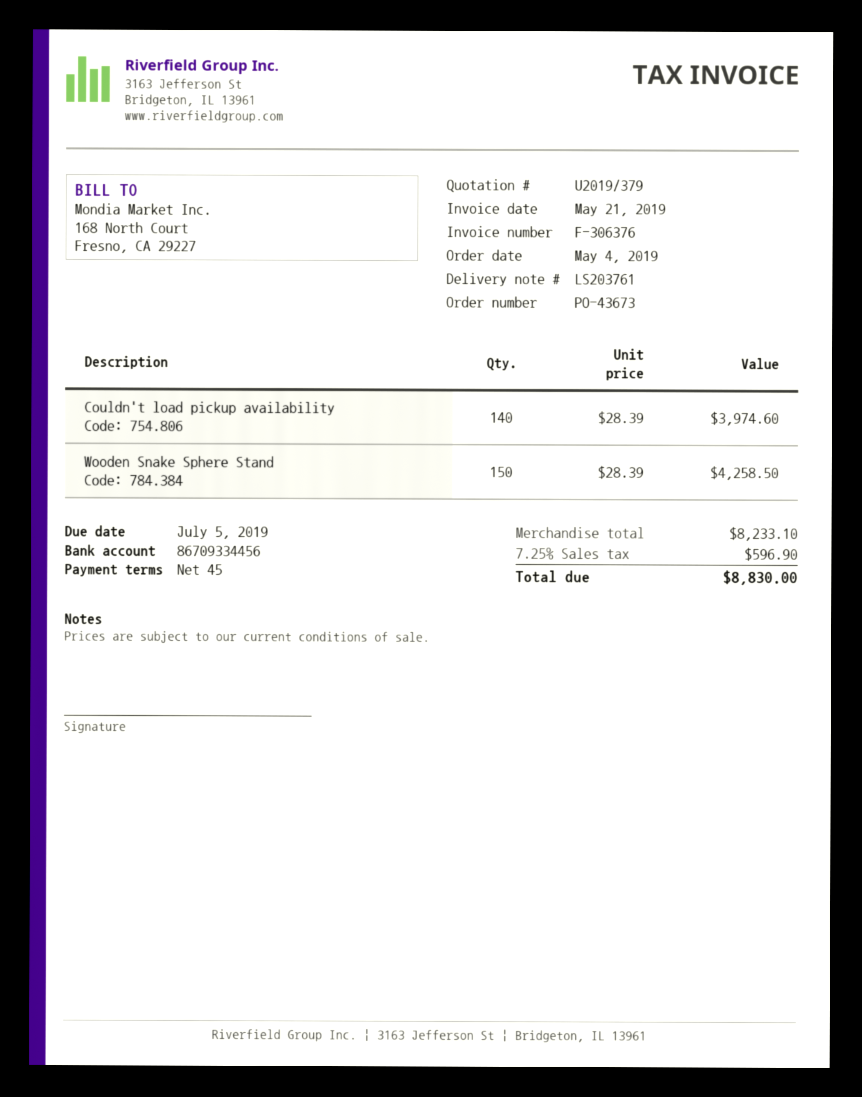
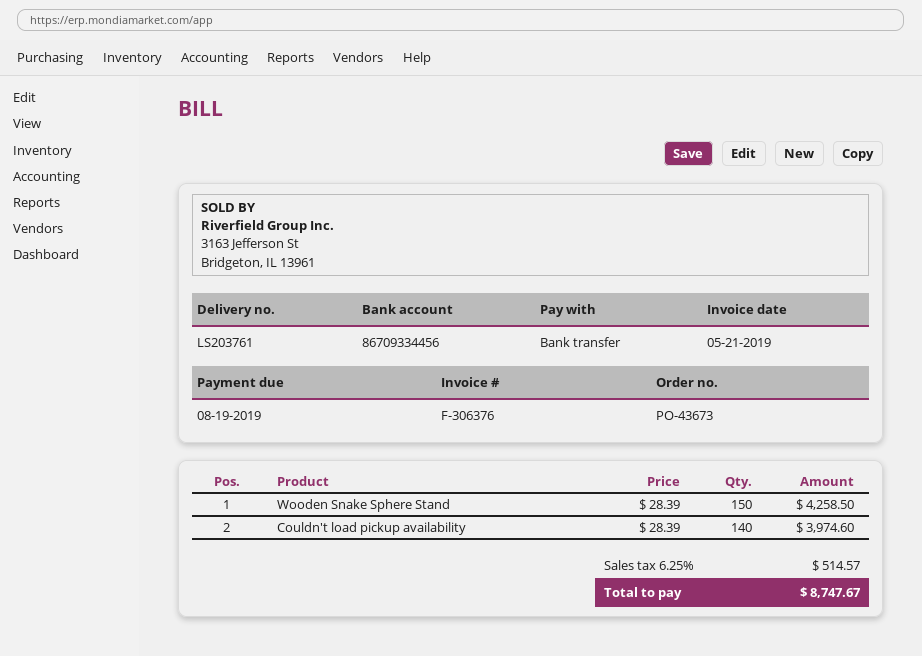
due date: 2019-07-05 -> 2019-08-19
tax: 7.25% = 596.90 -> 6.25% = 514.57
total: 8830.00 -> 8747.67

